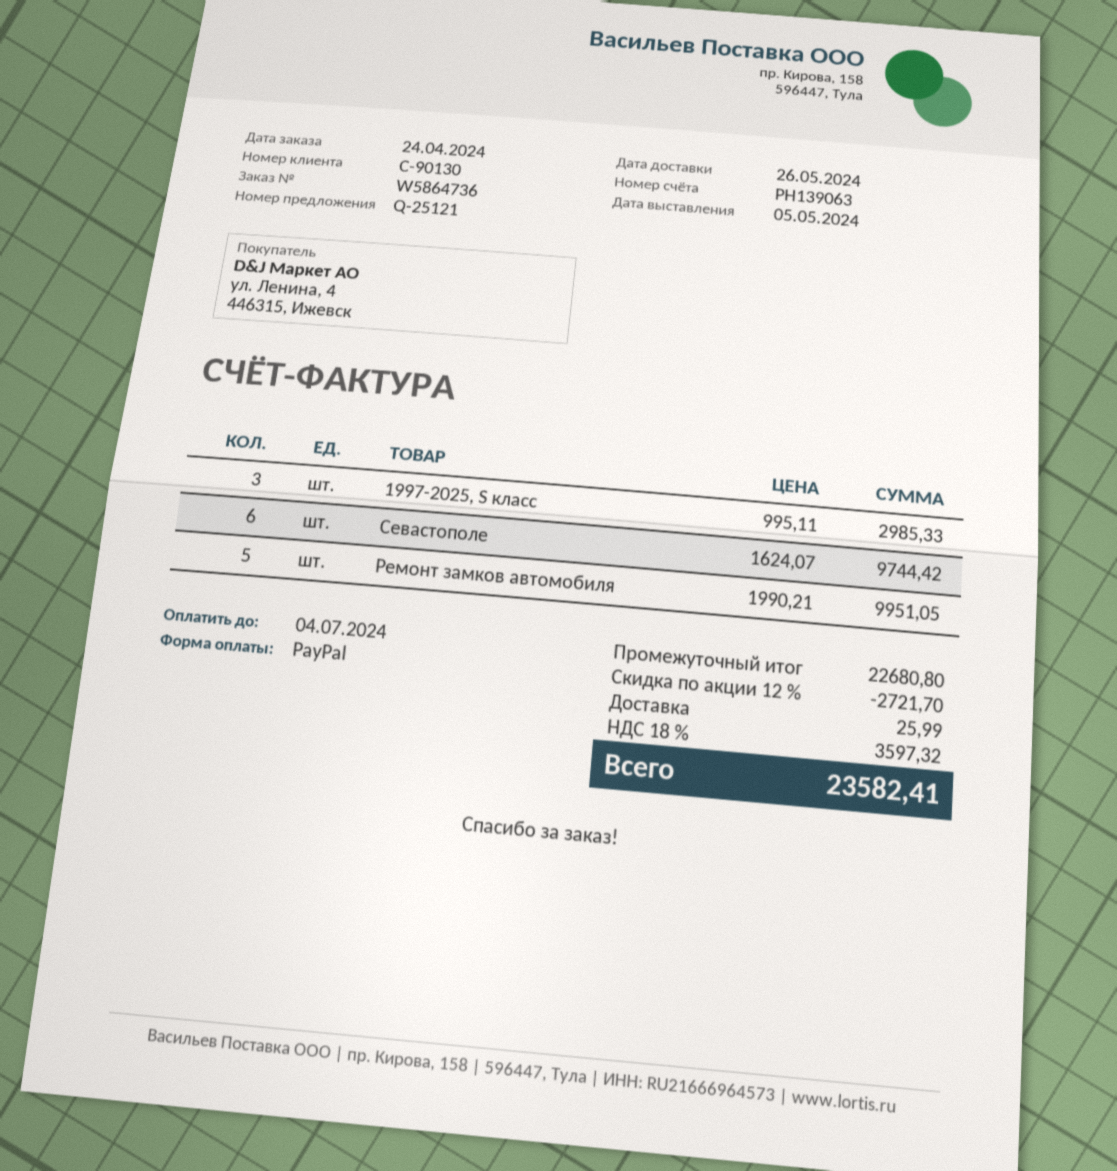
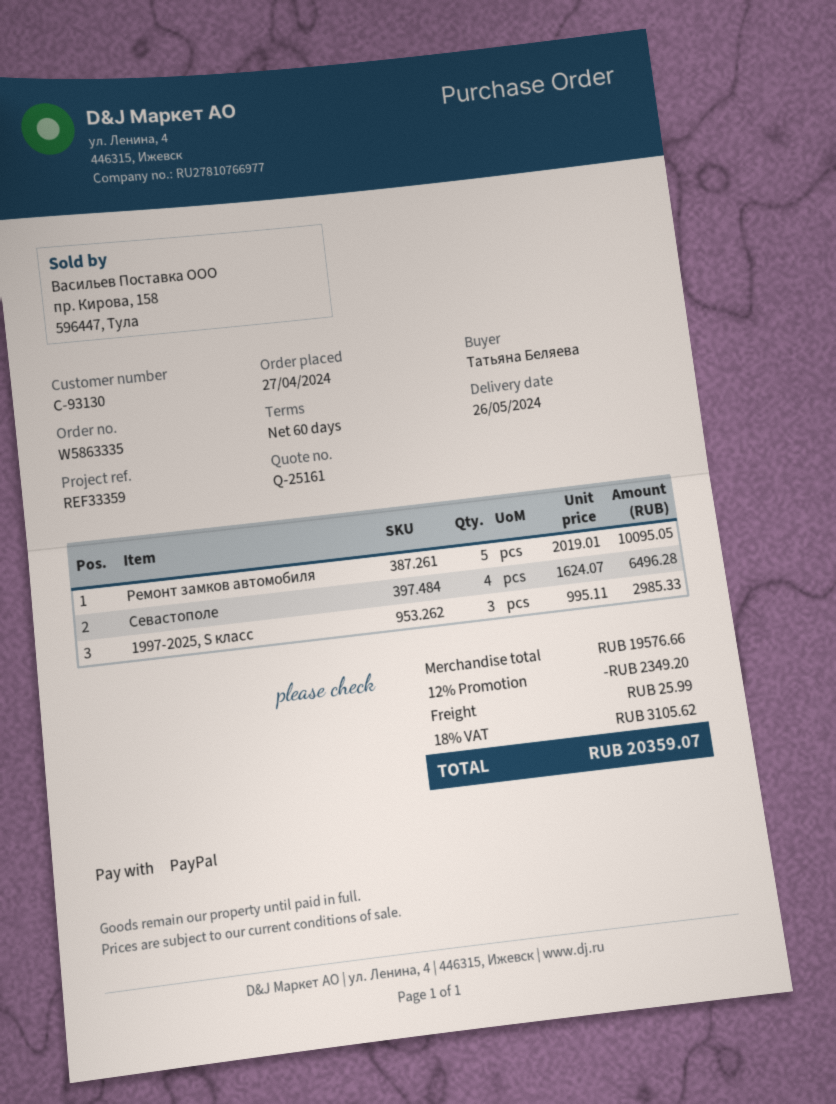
quote number: Q-25121 -> Q-25161
order number: W5864736 -> W5863335
order date: 2024-04-24 -> 2024-04-27
customer number: C-90130 -> C-93130
Севастополе: 6 x 1624.07 = 9744.42 -> 4 x 1624.07 = 6496.28
Ремонт замков автомобиля: 5 x 1990.21 = 9951.05 -> 5 x 2019.01 = 10095.05
subtotal: 22680.80 -> 19576.66
discount: 12% = 2721.70 -> 12% = 2349.20
tax: 18% = 3597.32 -> 18% = 3105.62
total: 23582.41 -> 20359.07

